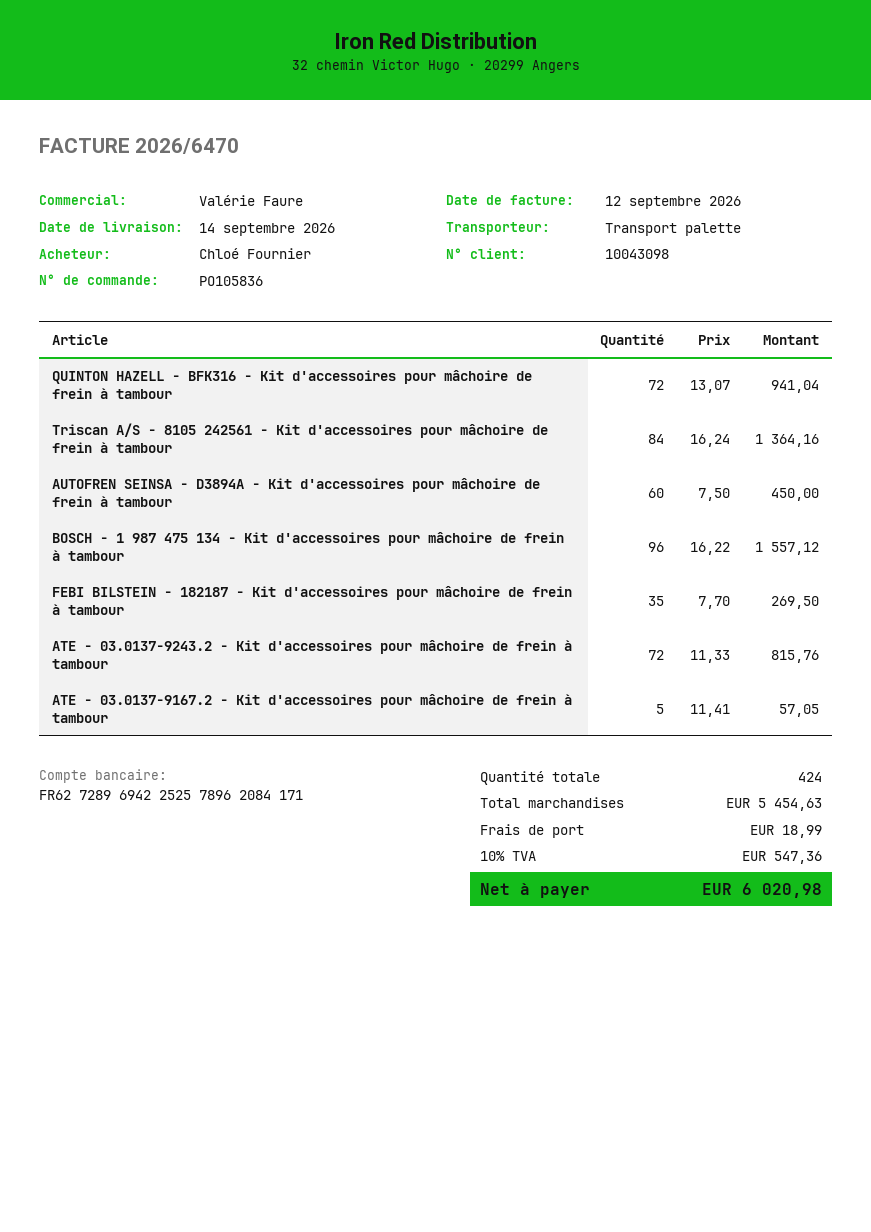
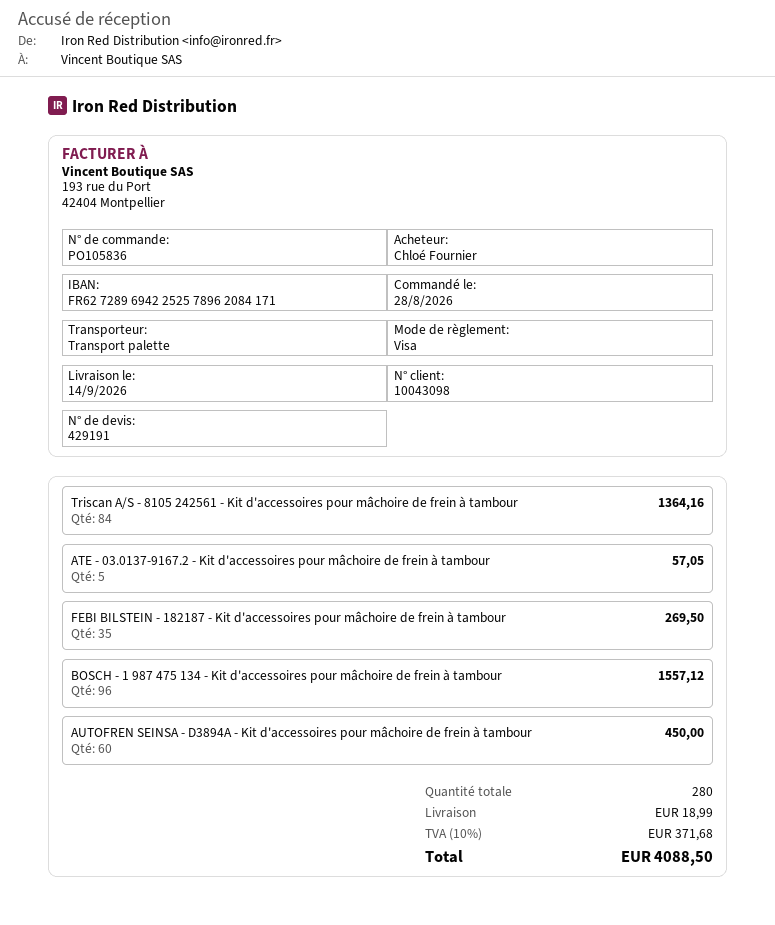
QUINTON HAZELL - BFK316 - Kit d'accessoires pour mâchoire de frein à tambour: 72 for 941.04 -> none
ATE - 03.0137-9243.2 - Kit d'accessoires pour mâchoire de frein à tambour: 72 for 815.76 -> none
total quantity: 424 -> 280
tax: 10% = 547.36 -> 10% = 371.68
total: 6020.98 -> 4088.50

